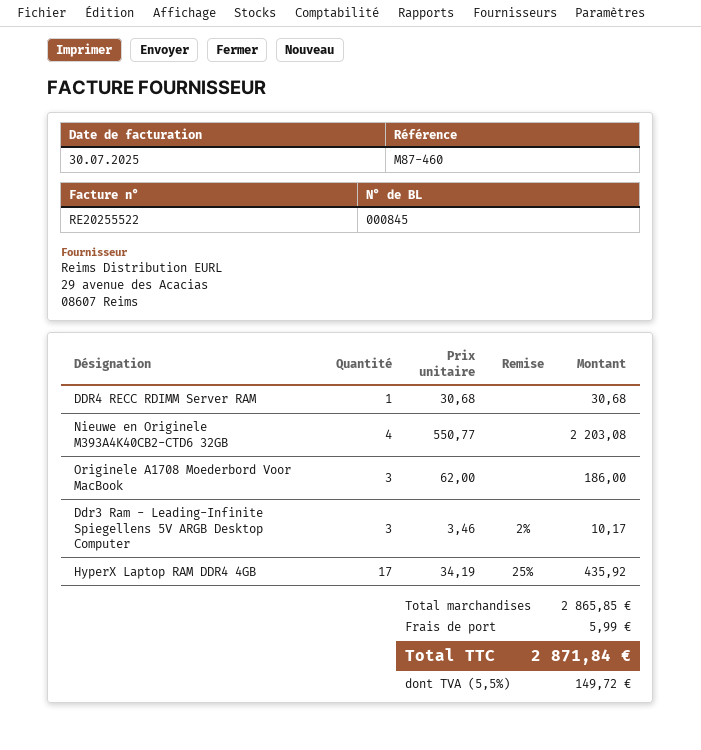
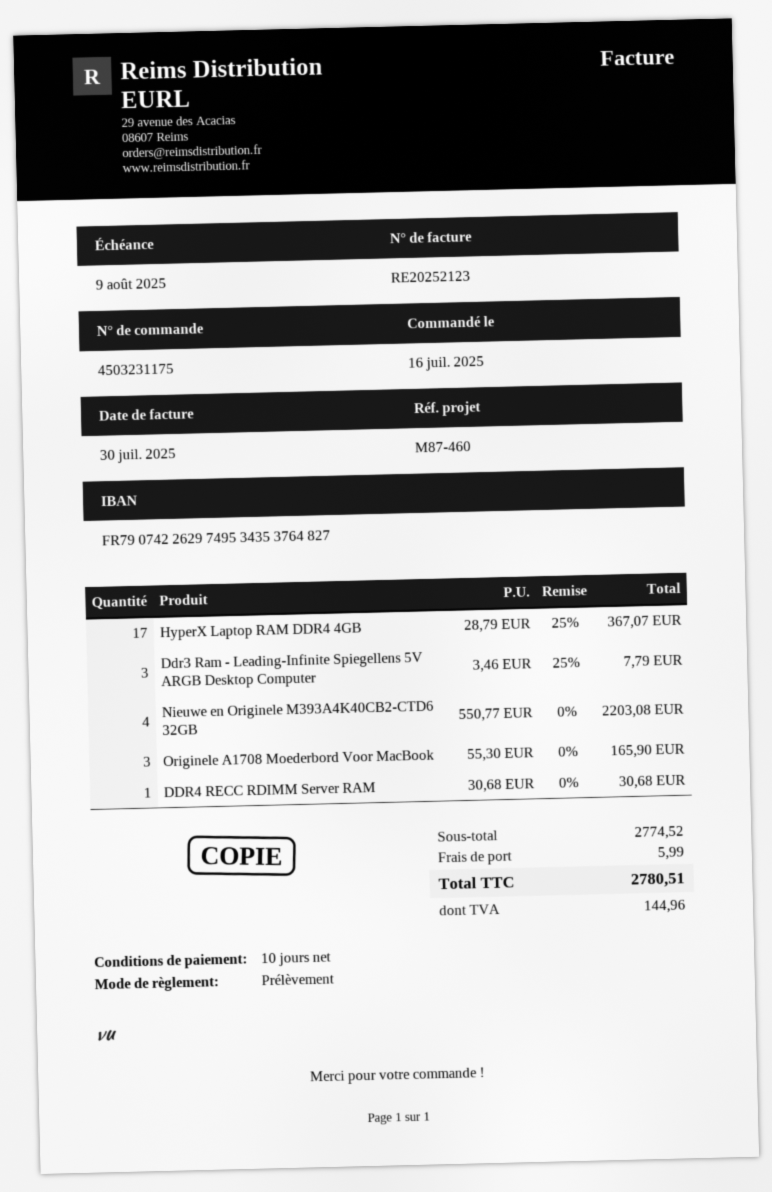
invoice number: RE20255522 -> RE20252123
Originele A1708 Moederbord Voor MacBook: 3 x 62.00 = 186.00 -> 3 x 55.30 = 165.90
Ddr3 Ram - Leading-Infinite Spiegellens 5V ARGB Desktop Computer: 3 x 3.46 - 2% = 10.17 -> 3 x 3.46 - 25% = 7.79
HyperX Laptop RAM DDR4 4GB: 17 x 34.19 - 25% = 435.92 -> 17 x 28.79 - 25% = 367.07
subtotal: 2865.85 -> 2774.52
tax: 149.72 -> 144.96
total: 2871.84 -> 2780.51

